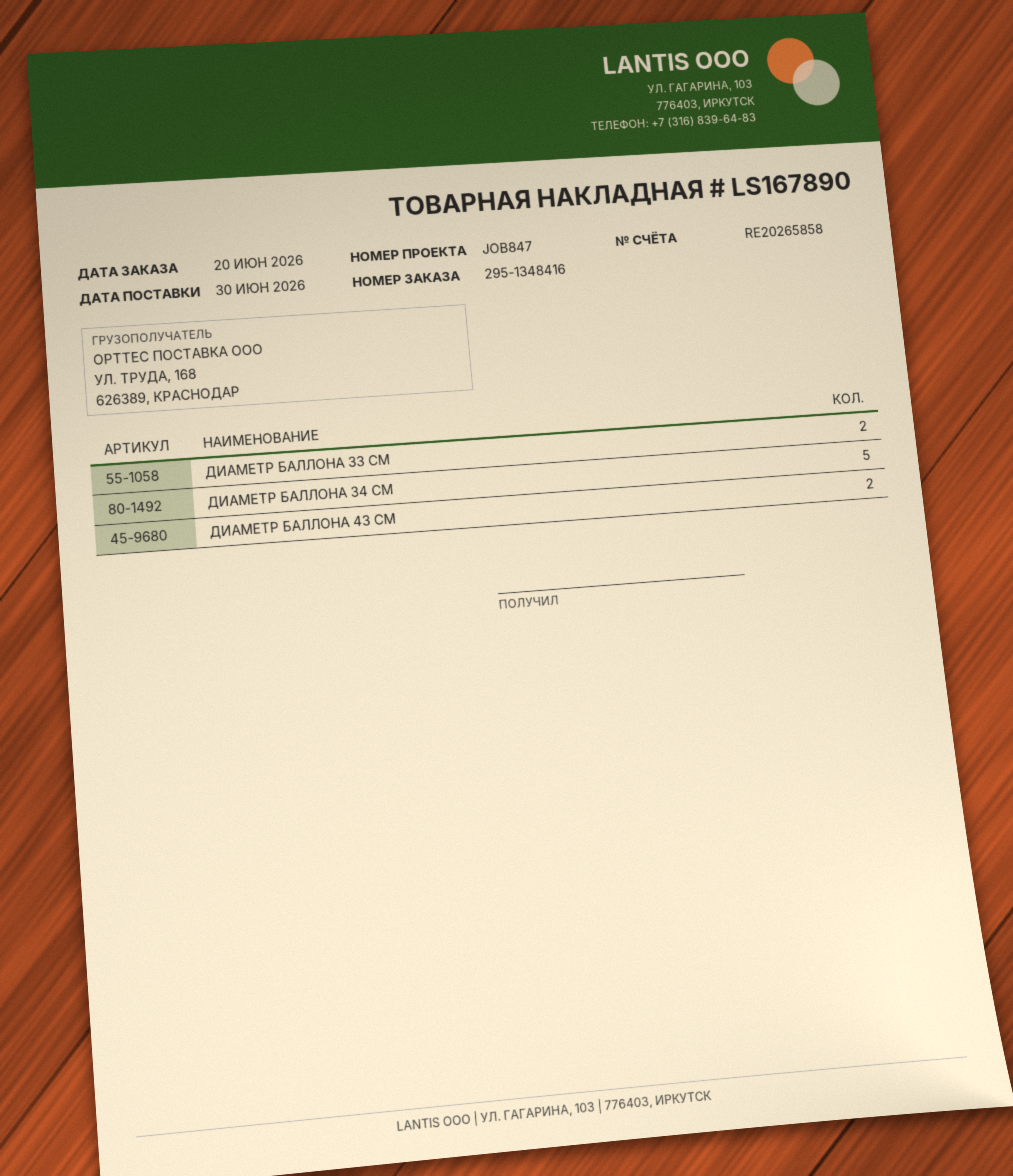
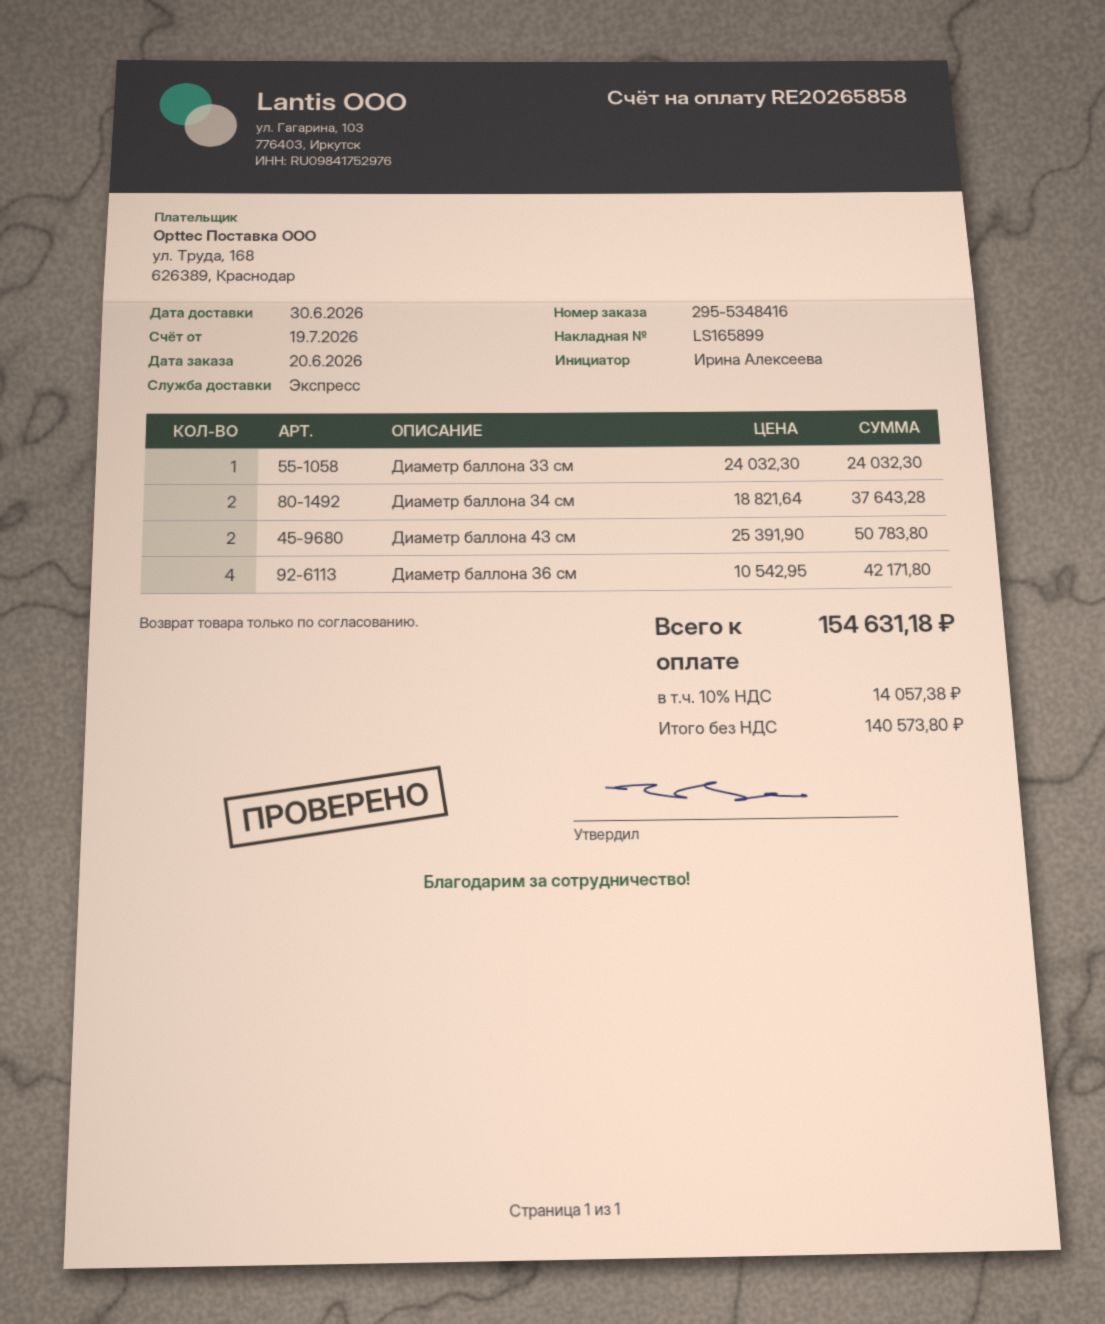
order number: 295-1348416 -> 295-5348416
delivery note number: LS167890 -> LS165899
ДИАМЕТР БАЛЛОНА 33 СМ: 2 -> 1
ДИАМЕТР БАЛЛОНА 34 СМ: 5 -> 2
Диаметр баллона 36 см: none -> 4

